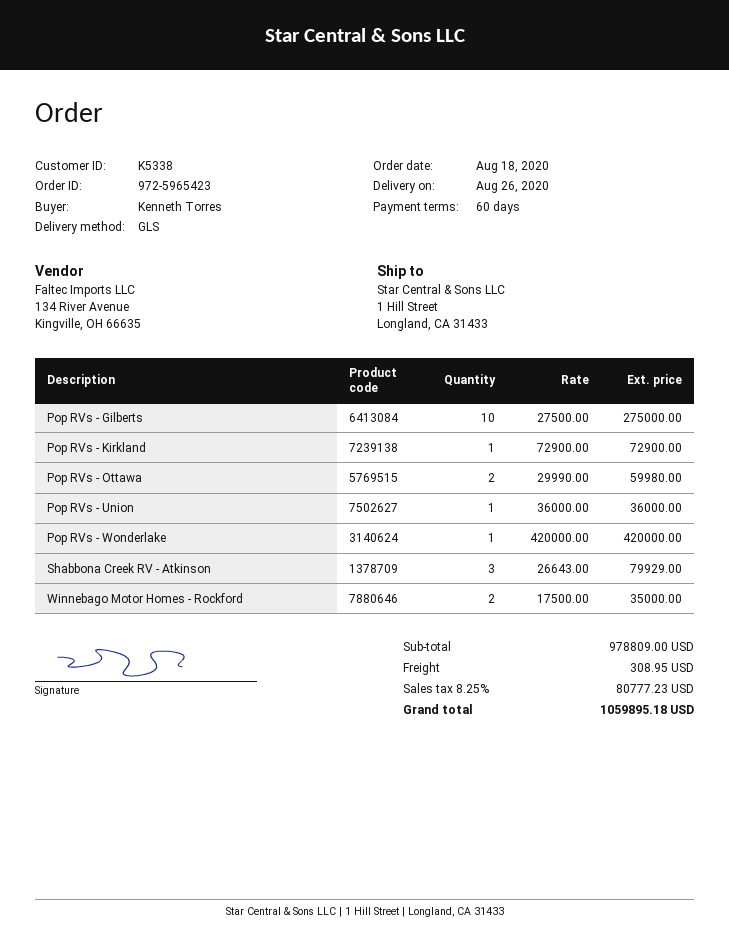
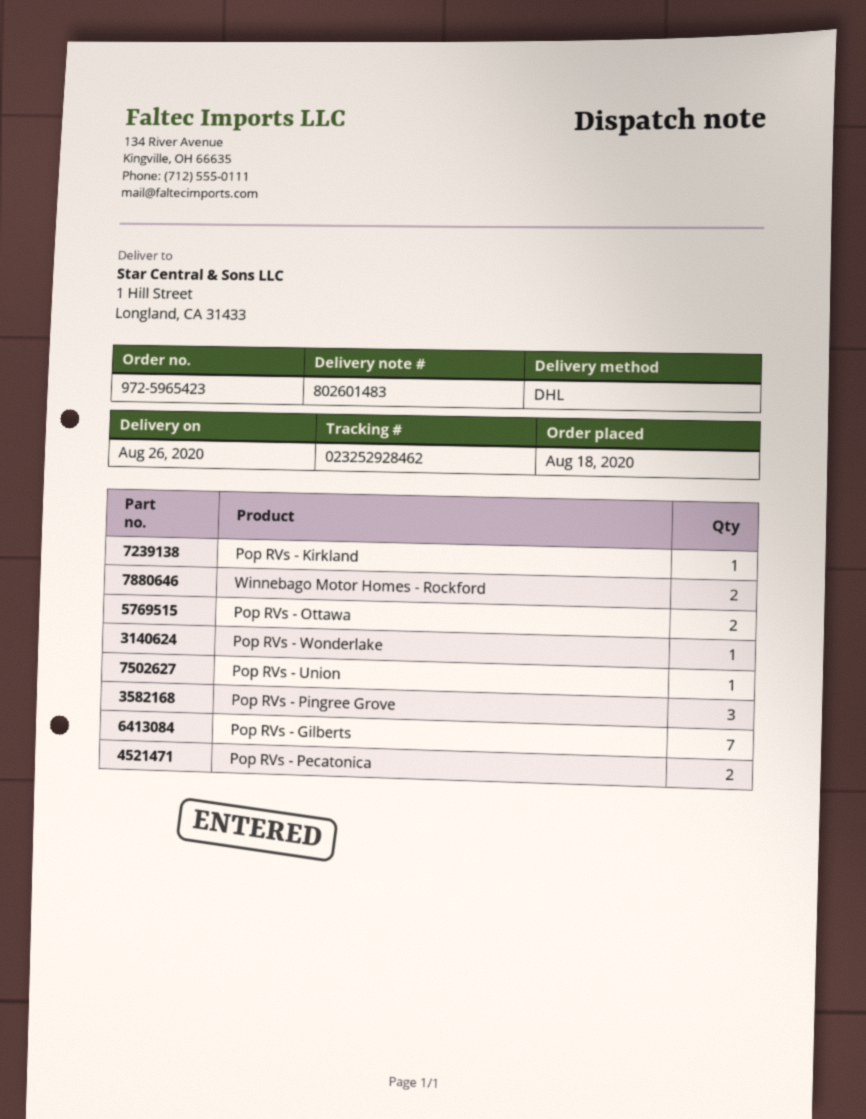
shipping method: GLS -> DHL
Pop RVs - Gilberts: 10 -> 7
Shabbona Creek RV - Atkinson: 3 -> none
Pop RVs - Pingree Grove: none -> 3
Pop RVs - Pecatonica: none -> 2

